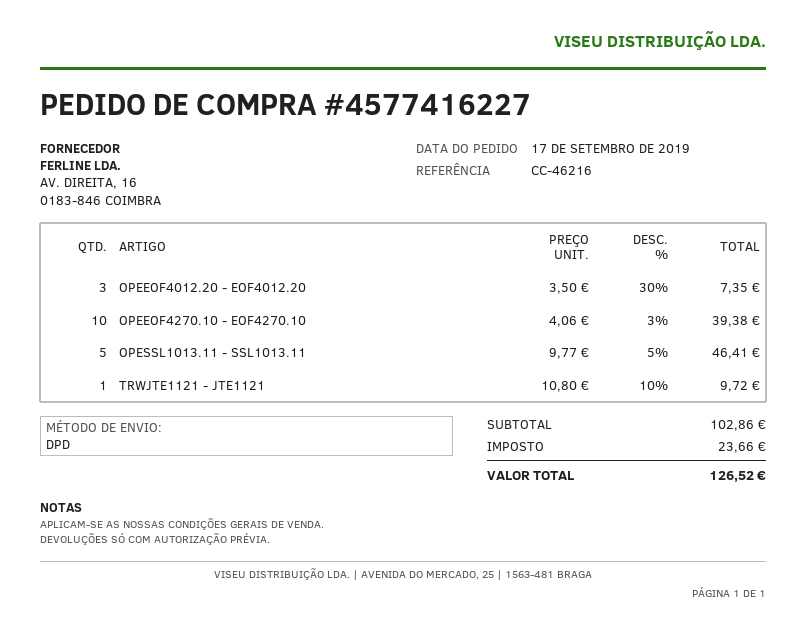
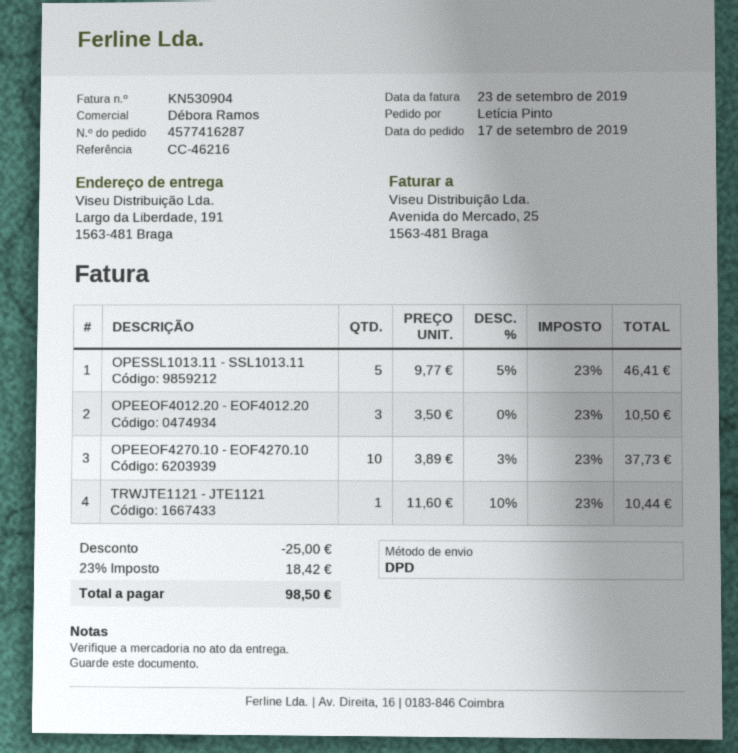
order number: 4577416227 -> 4577416287
OPEEOF4012.20 - EOF4012.20: 3 x 3.50 - 30% = 7.35 -> 3 x 3.50 = 10.50
OPEEOF4270.10 - EOF4270.10: 10 x 4.06 - 3% = 39.38 -> 10 x 3.89 - 3% = 37.73
TRWJTE1121 - JTE1121: 1 x 10.80 - 10% = 9.72 -> 1 x 11.60 - 10% = 10.44
discount: none -> 25.00
tax: 23.66 -> 18.42
total: 126.52 -> 98.50

